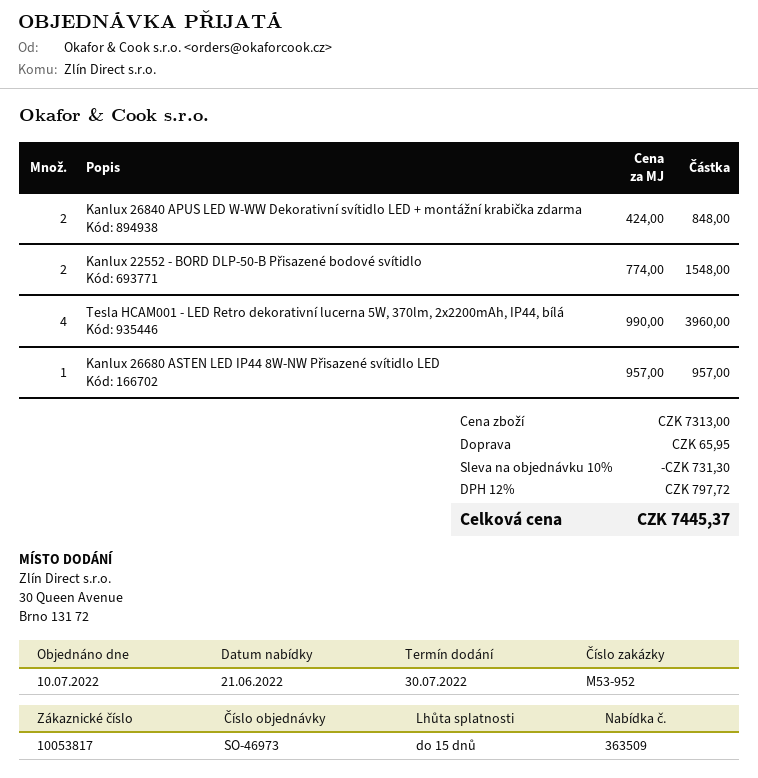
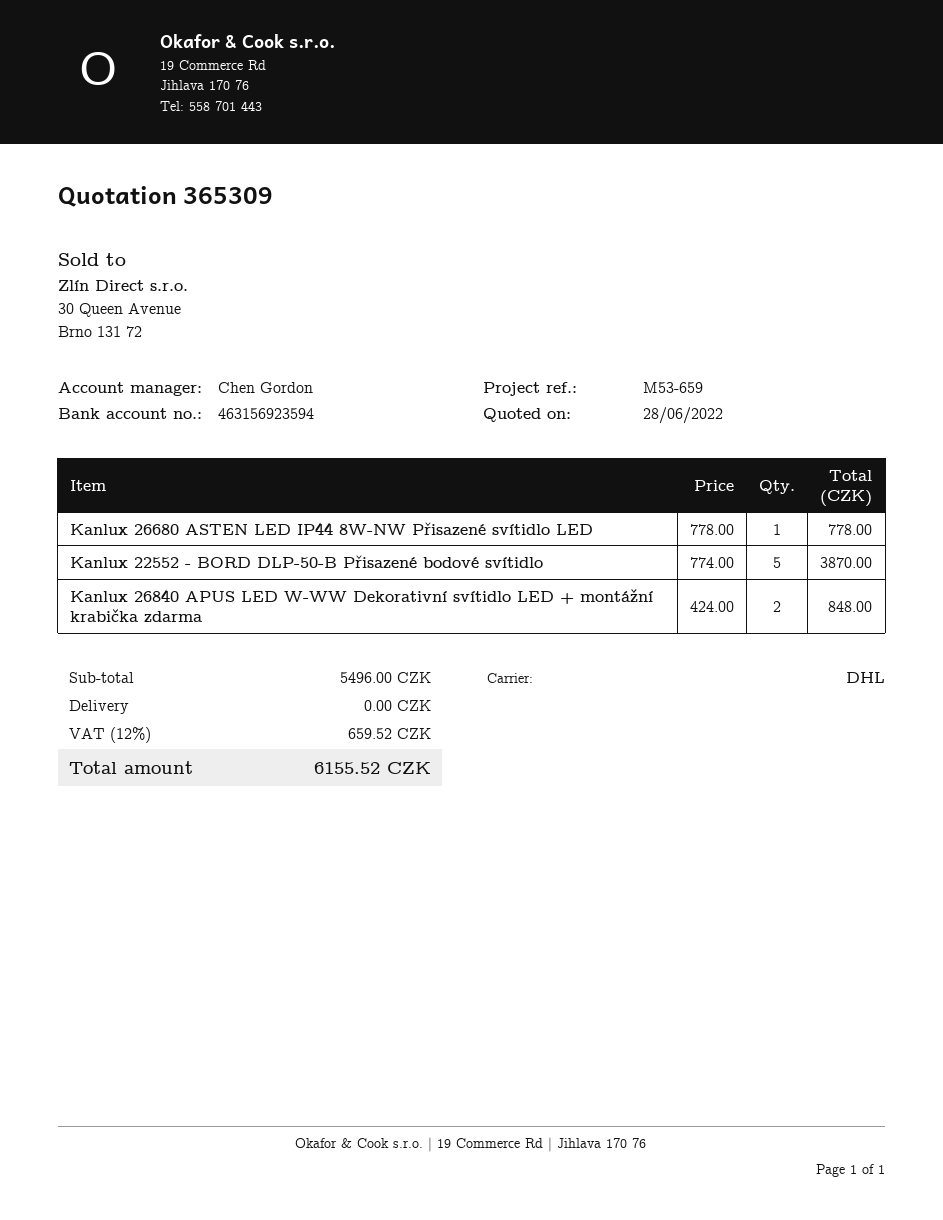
quote number: 363509 -> 365309
quote date: 2022-06-21 -> 2022-06-28
reference: M53-952 -> M53-659
Kanlux 22552 - BORD DLP-50-B Přisazené bodové svítidlo: 2 x 774.00 = 1548.00 -> 5 x 774.00 = 3870.00
Tesla HCAM001 - LED Retro dekorativní lucerna 5W, 370lm, 2x2200mAh, IP44, bílá: 4 x 990.00 = 3960.00 -> none
Kanlux 26680 ASTEN LED IP44 8W-NW Přisazené svítidlo LED: 1 x 957.00 = 957.00 -> 1 x 778.00 = 778.00
subtotal: 7313.00 -> 5496.00
discount: 10% = 731.30 -> none
shipping: 65.95 -> 0.00
tax: 12% = 797.72 -> 12% = 659.52
total: 7445.37 -> 6155.52

